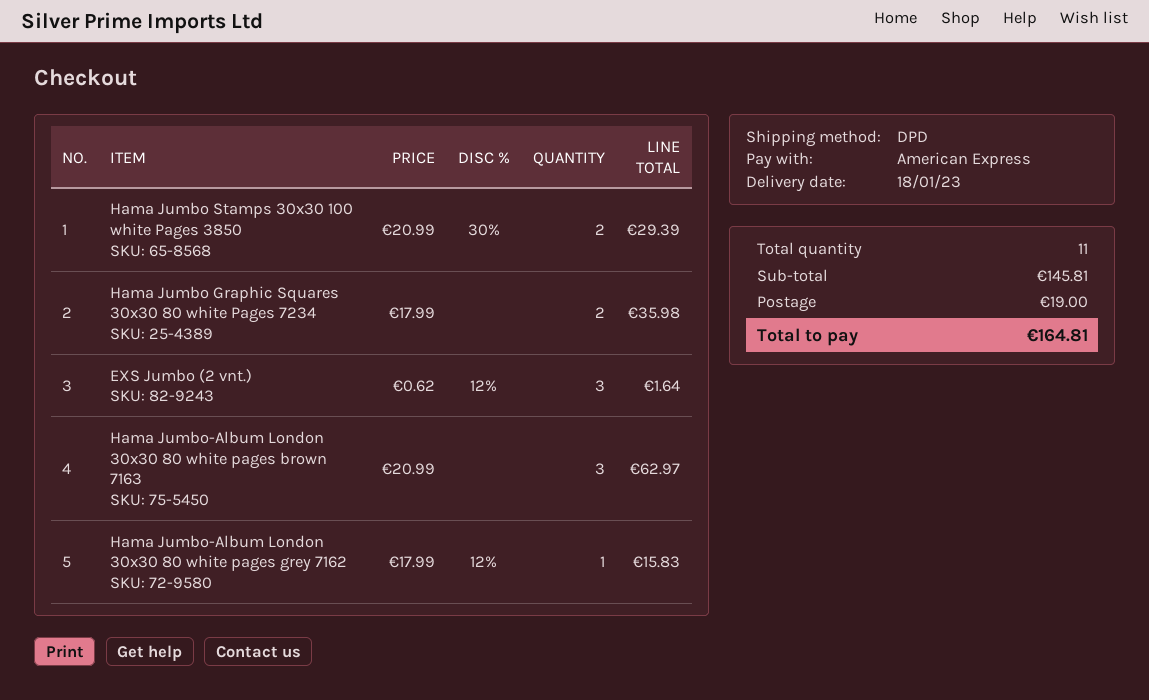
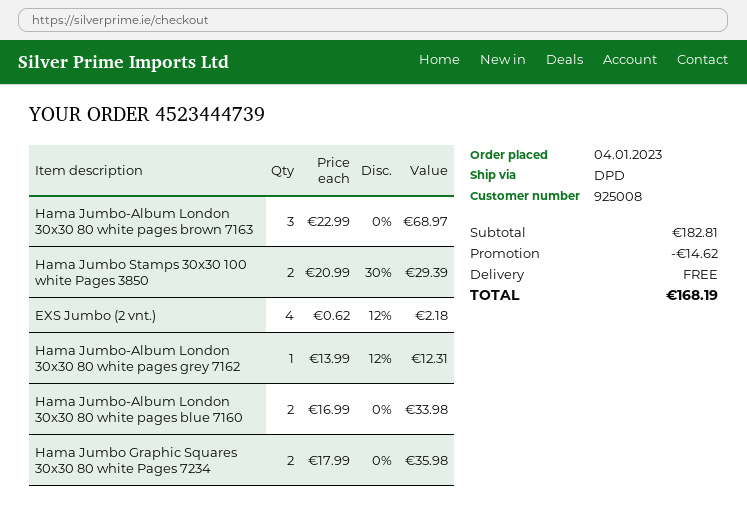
EXS Jumbo (2 vnt.): 3 x 0.62 - 12% = 1.64 -> 4 x 0.62 - 12% = 2.18
Hama Jumbo-Album London 30x30 80 white pages brown 7163: 3 x 20.99 = 62.97 -> 3 x 22.99 = 68.97
Hama Jumbo-Album London 30x30 80 white pages grey 7162: 1 x 17.99 - 12% = 15.83 -> 1 x 13.99 - 12% = 12.31
Hama Jumbo-Album London 30x30 80 white pages blue 7160: none -> 2 x 16.99 = 33.98
subtotal: 145.81 -> 182.81
discount: none -> 14.62
shipping: 19.00 -> 0.00
total: 164.81 -> 168.19

